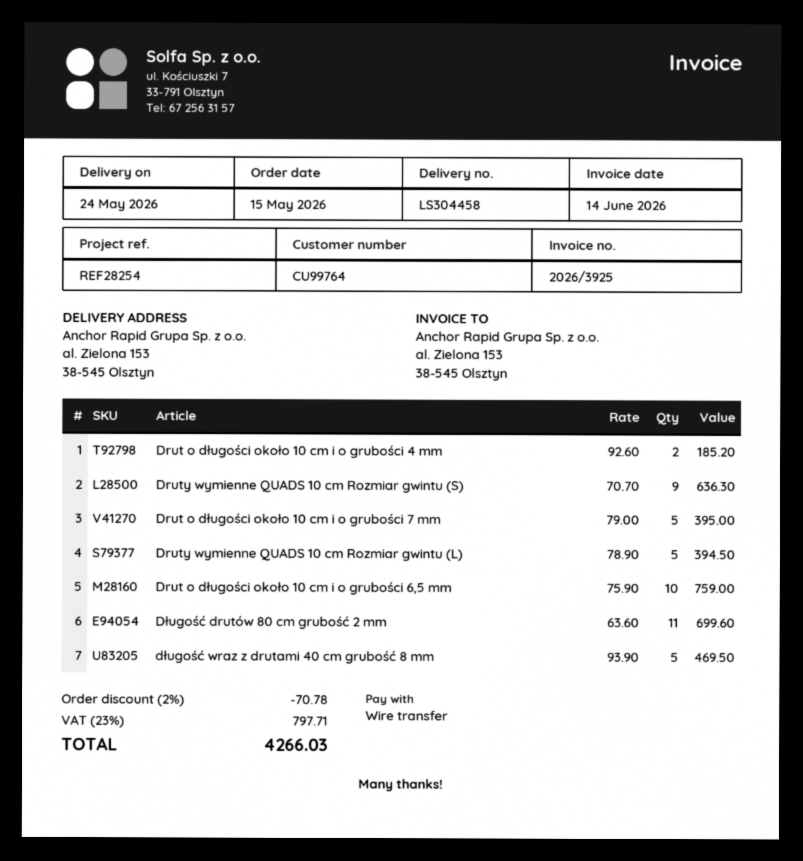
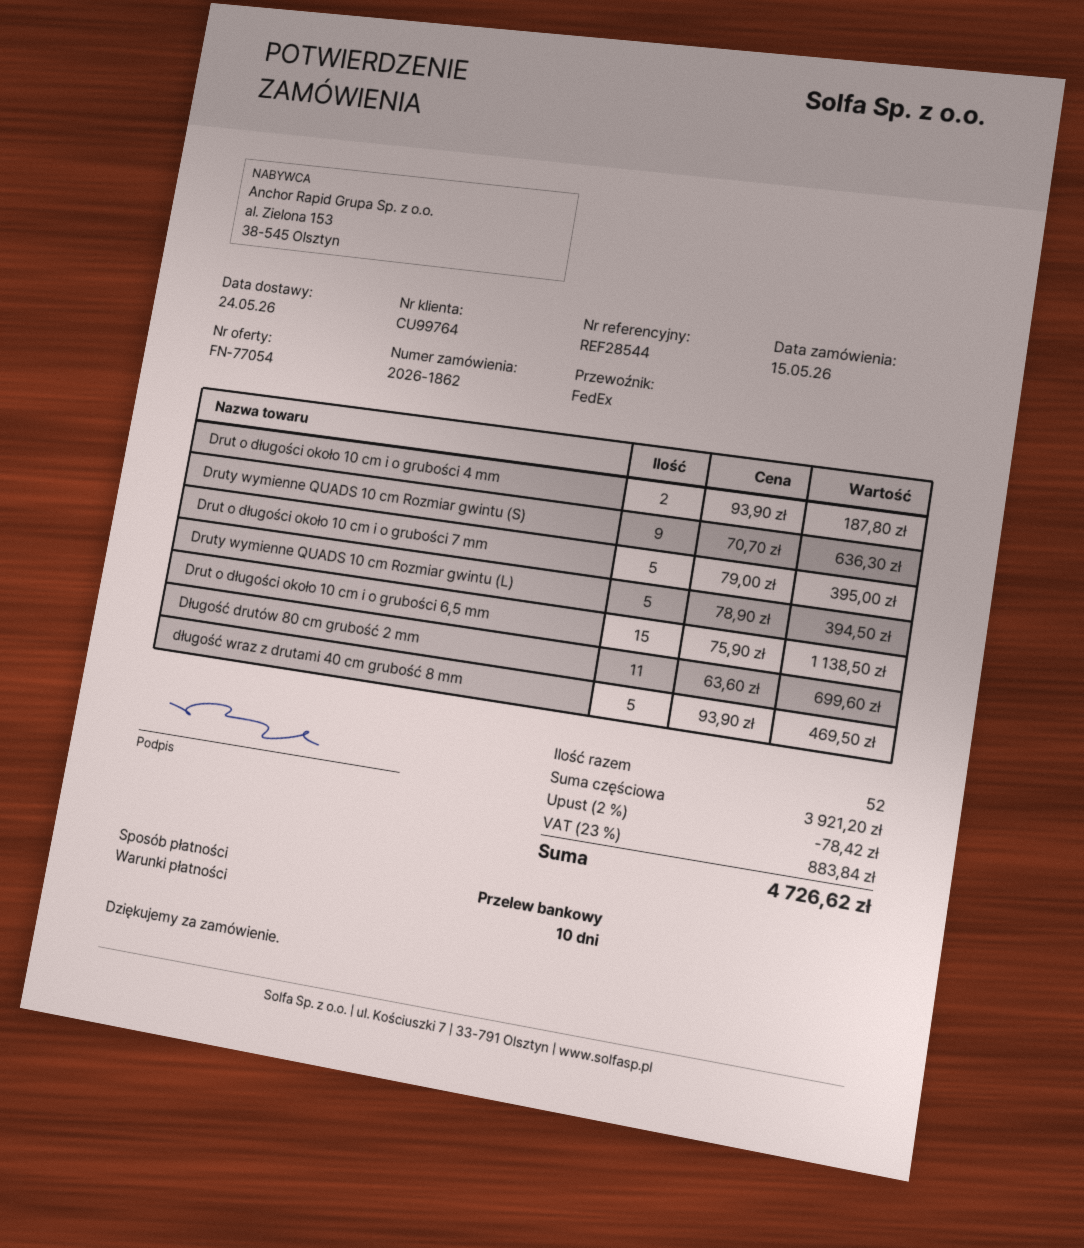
reference: REF28254 -> REF28544
Drut o długości około 10 cm i o grubości 4 mm: 2 x 92.60 = 185.20 -> 2 x 93.90 = 187.80
Drut o długości około 10 cm i o grubości 6,5 mm: 10 x 75.90 = 759.00 -> 15 x 75.90 = 1138.50
discount: 2% = 70.78 -> 2% = 78.42
tax: 23% = 797.71 -> 23% = 883.84
total: 4266.03 -> 4726.62

